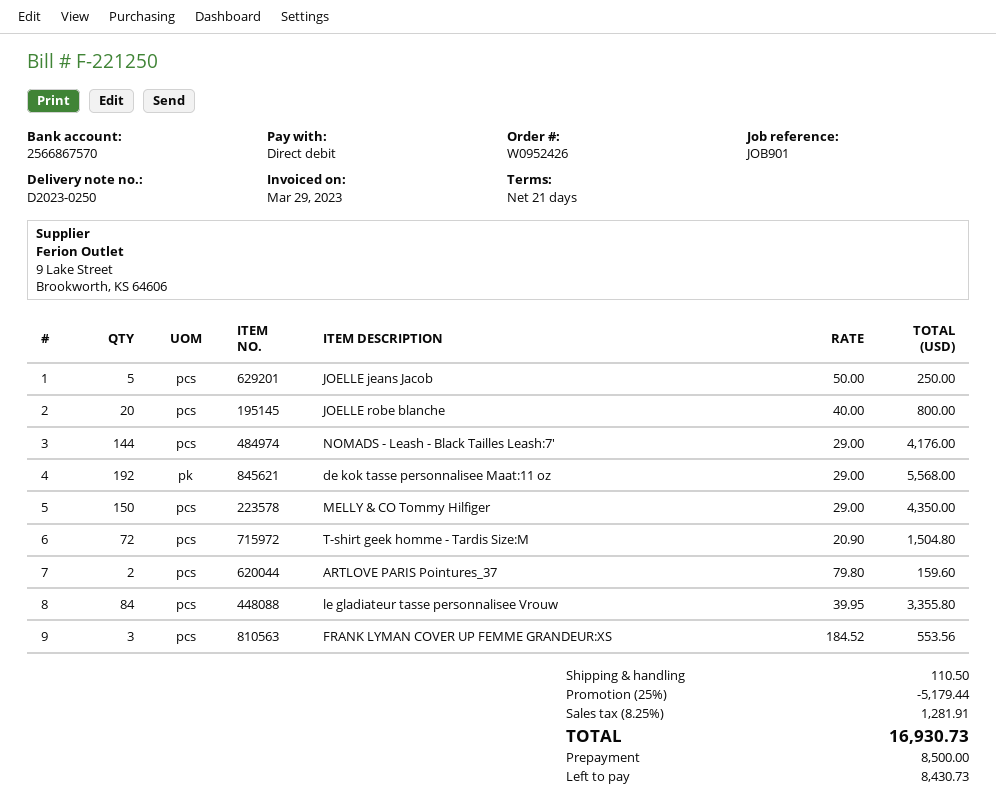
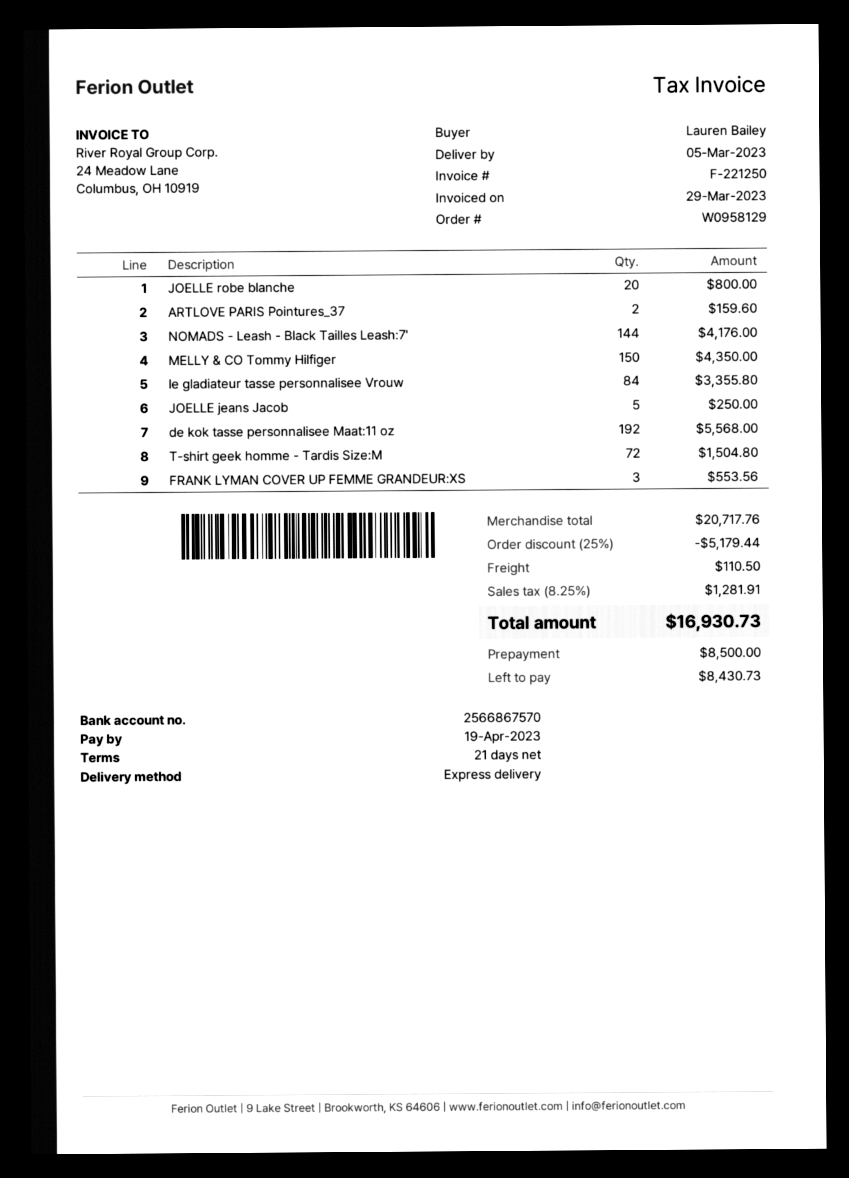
order number: W0952426 -> W0958129

